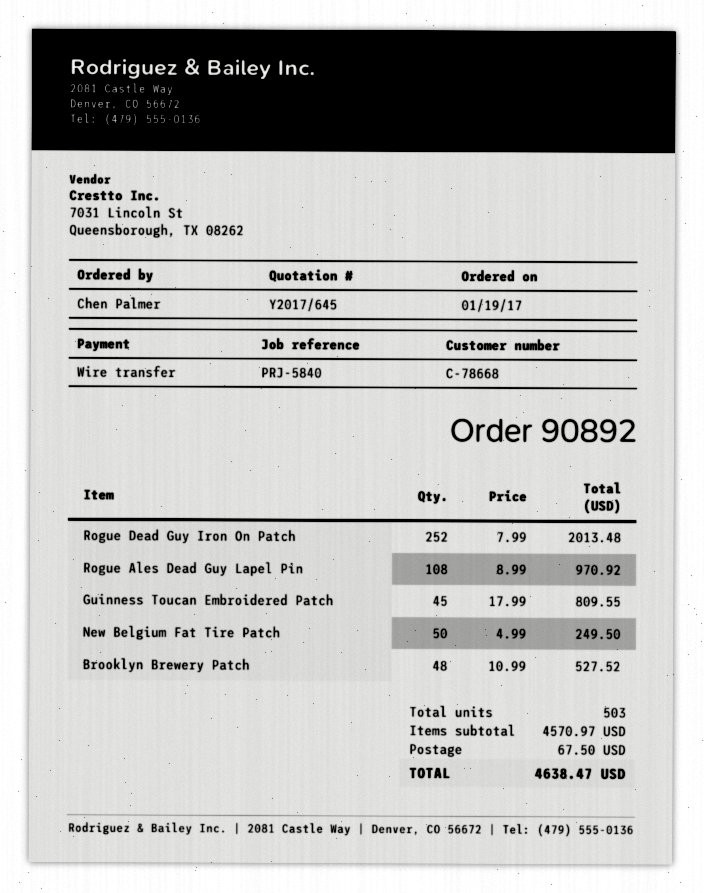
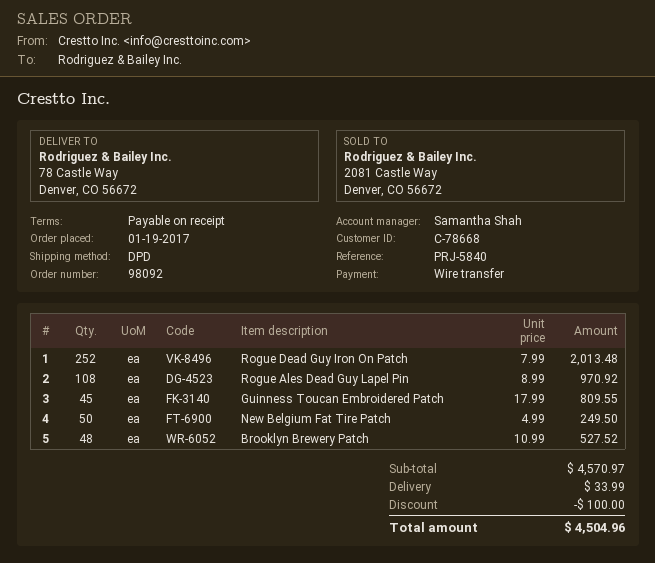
order number: 90892 -> 98092
discount: none -> 100.00
shipping: 67.50 -> 33.99
total: 4638.47 -> 4504.96

